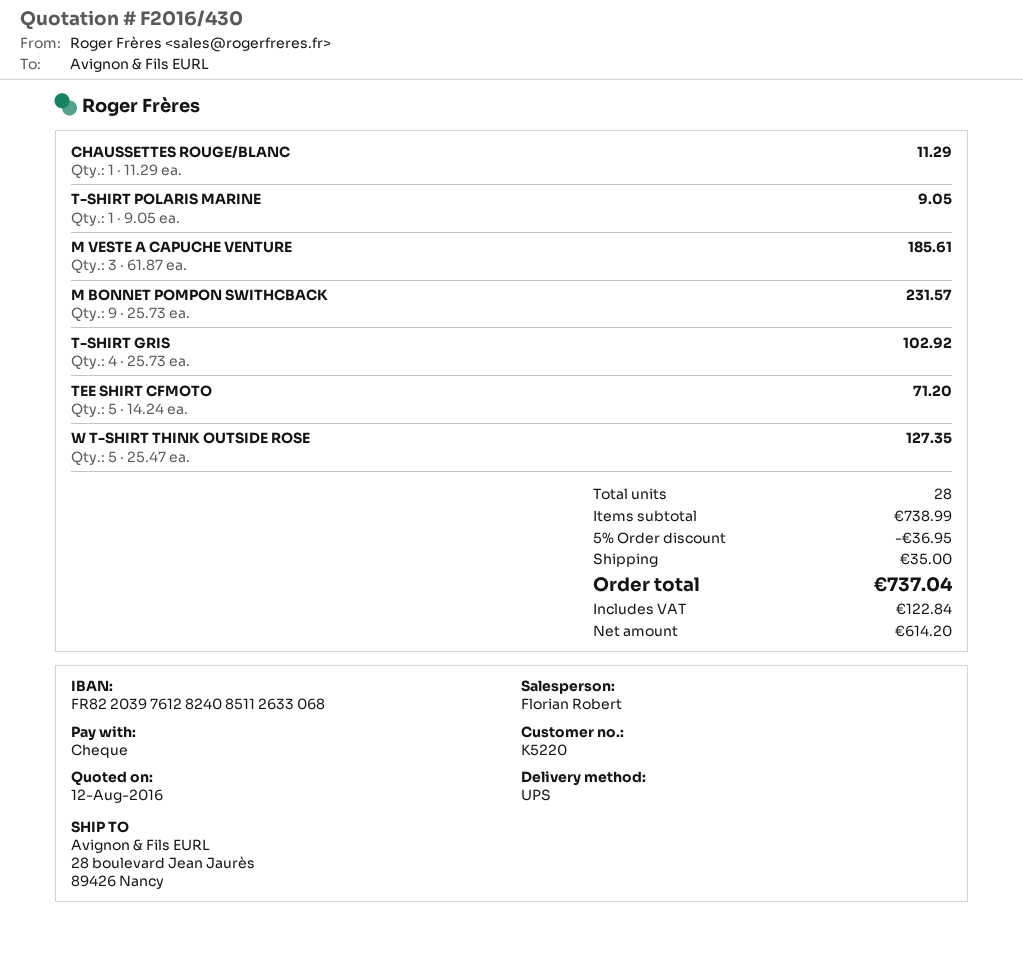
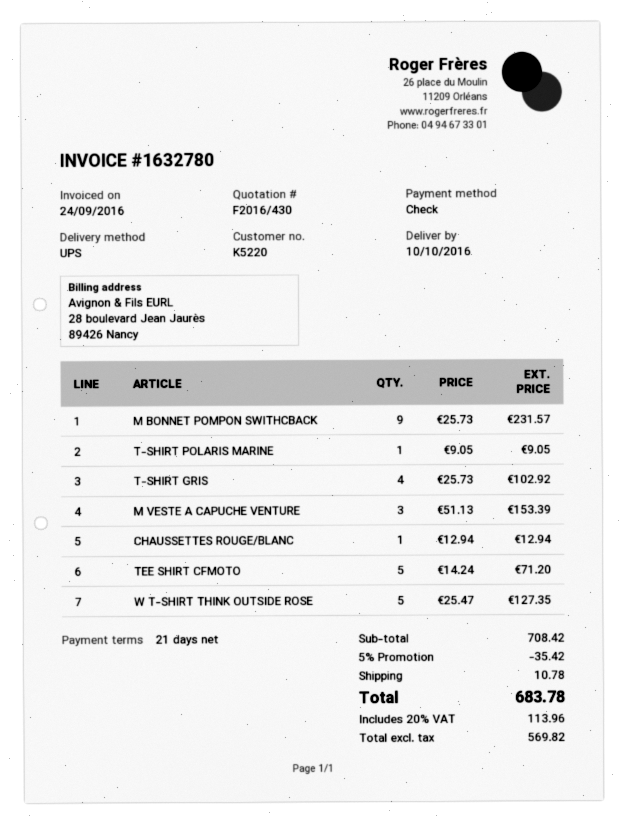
CHAUSSETTES ROUGE/BLANC: 1 x 11.29 = 11.29 -> 1 x 12.94 = 12.94
M VESTE A CAPUCHE VENTURE: 3 x 61.87 = 185.61 -> 3 x 51.13 = 153.39
subtotal: 738.99 -> 708.42
discount: 5% = 36.95 -> 5% = 35.42
shipping: 35.00 -> 10.78
net: 614.20 -> 569.82
tax: 122.84 -> 113.96
total: 737.04 -> 683.78

